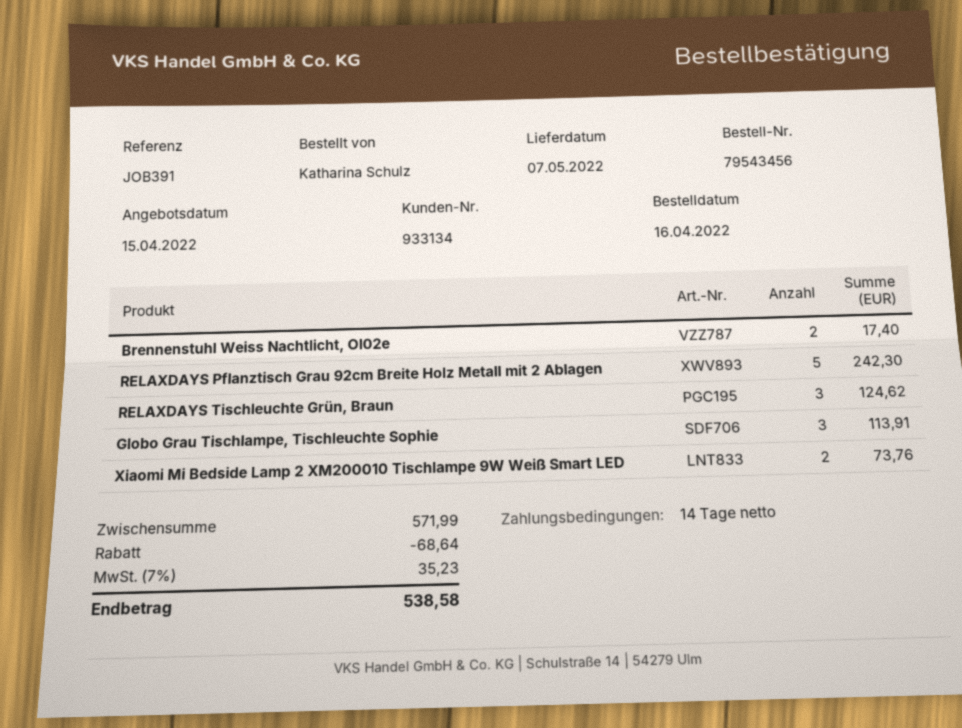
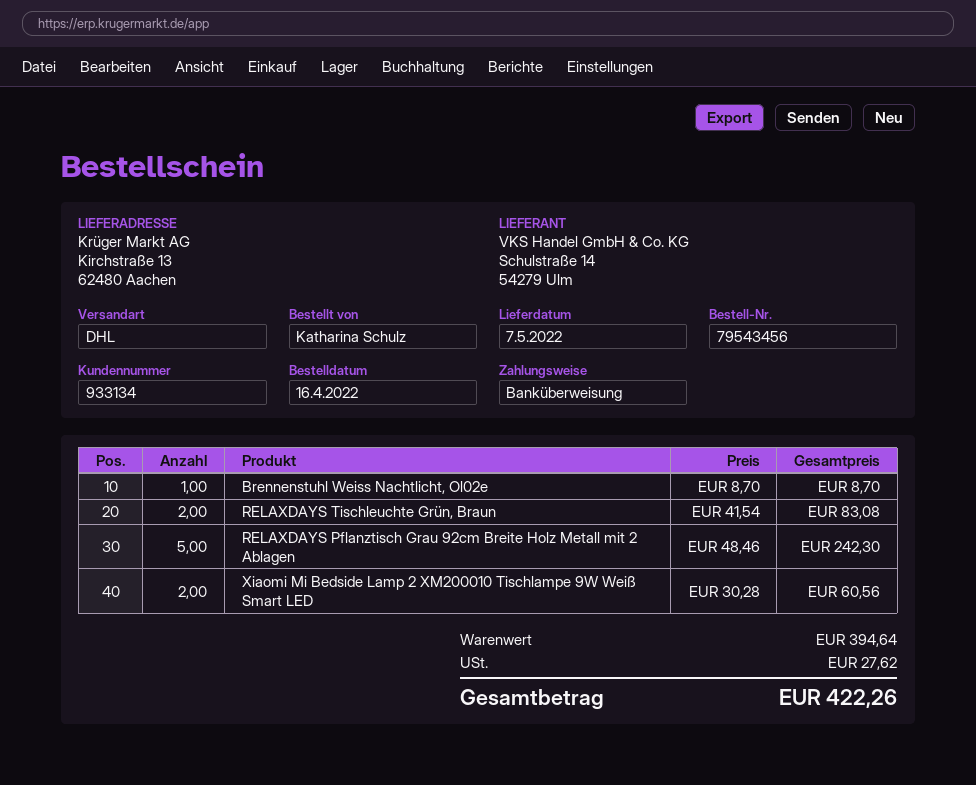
Brennenstuhl Weiss Nachtlicht, Ol02e: 2 for 17.40 -> 1 for 8.70
RELAXDAYS Tischleuchte Grün, Braun: 3 for 124.62 -> 2 for 83.08
Globo Grau Tischlampe, Tischleuchte Sophie: 3 for 113.91 -> none
Xiaomi Mi Bedside Lamp 2 XM200010 Tischlampe 9W Weiß Smart LED: 2 for 73.76 -> 2 for 60.56
subtotal: 571.99 -> 394.64
discount: 68.64 -> none
tax: 35.23 -> 27.62
total: 538.58 -> 422.26

